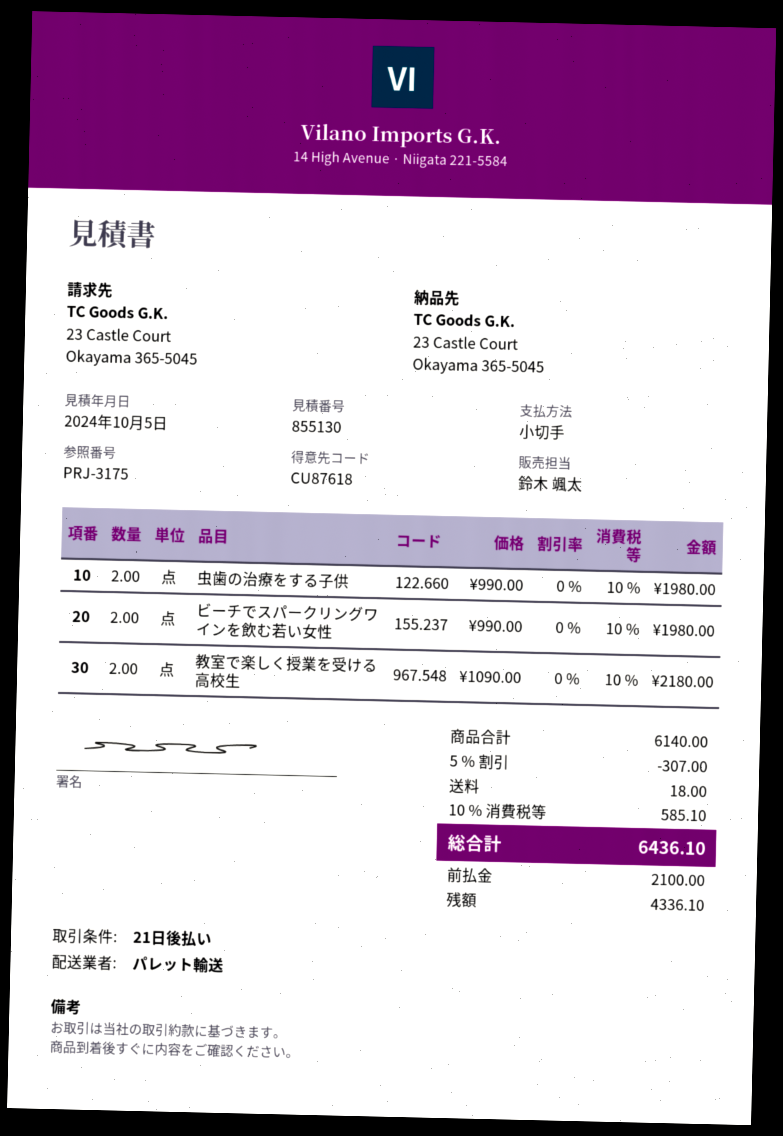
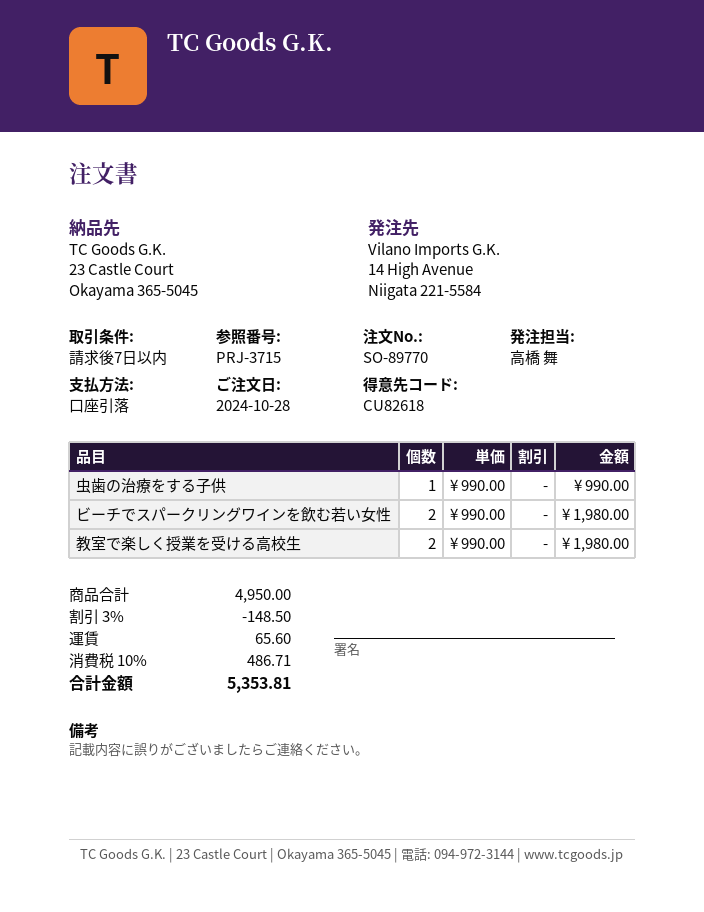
payment terms: 21 days -> 7 days
customer number: CU87618 -> CU82618
reference: PRJ-3175 -> PRJ-3715
payment method: cheque -> direct debit
虫歯の治療をする子供: 2 x 990.00 = 1980.00 -> 1 x 990.00 = 990.00
教室で楽しく授業を受ける高校生: 2 x 1090.00 = 2180.00 -> 2 x 990.00 = 1980.00
subtotal: 6140.00 -> 4950.00
discount: 5% = 307.00 -> 3% = 148.50
shipping: 18.00 -> 65.60
tax: 10% = 585.10 -> 10% = 486.71
total: 6436.10 -> 5353.81

